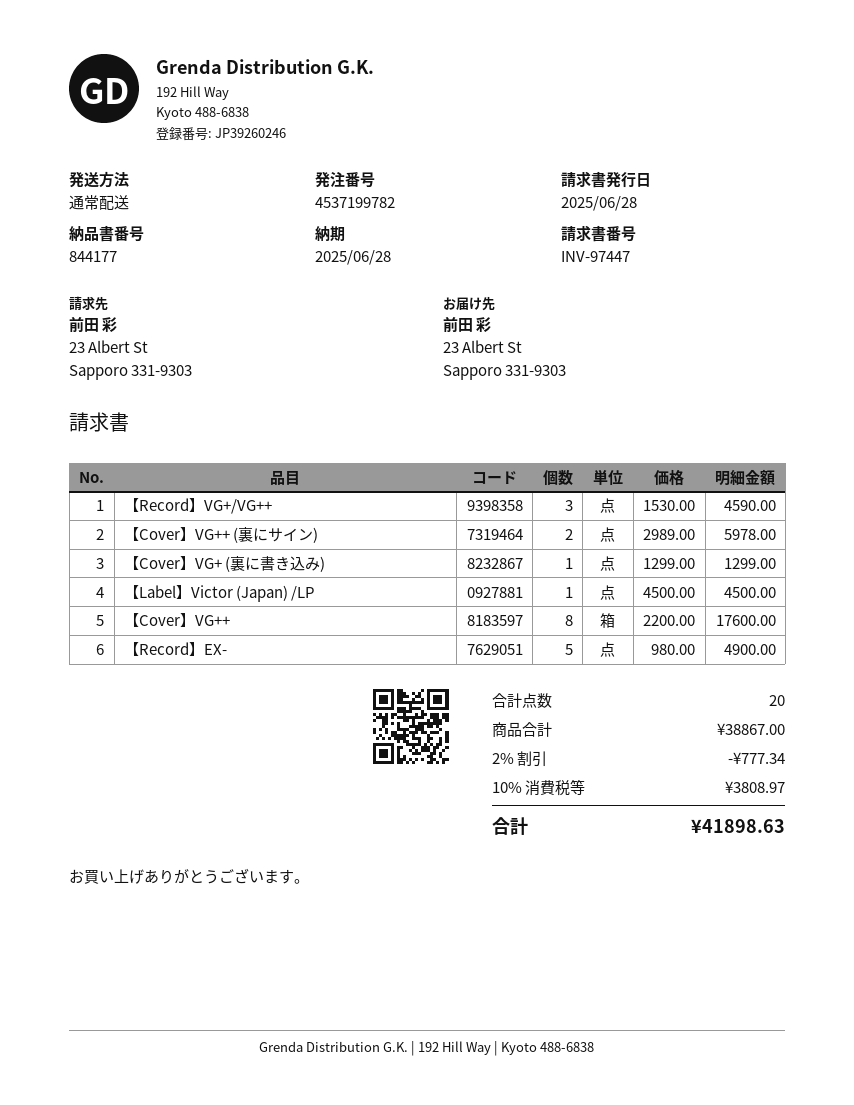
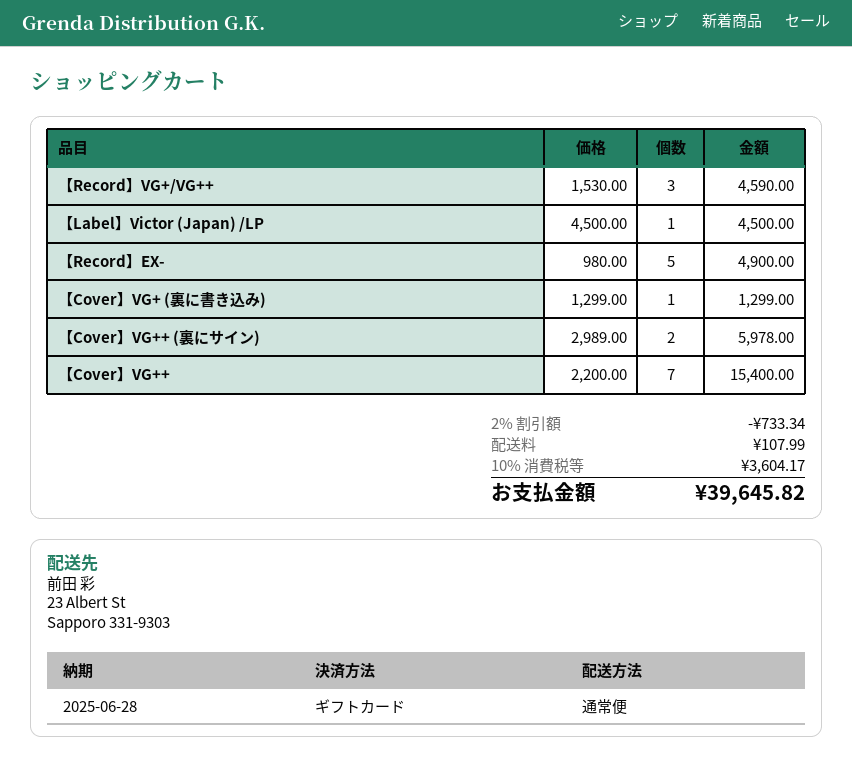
【Cover】VG++: 8 x 2200.00 = 17600.00 -> 7 x 2200.00 = 15400.00
discount: 2% = 777.34 -> 2% = 733.34
shipping: none -> 107.99
tax: 10% = 3808.97 -> 10% = 3604.17
total: 41898.63 -> 39645.82

